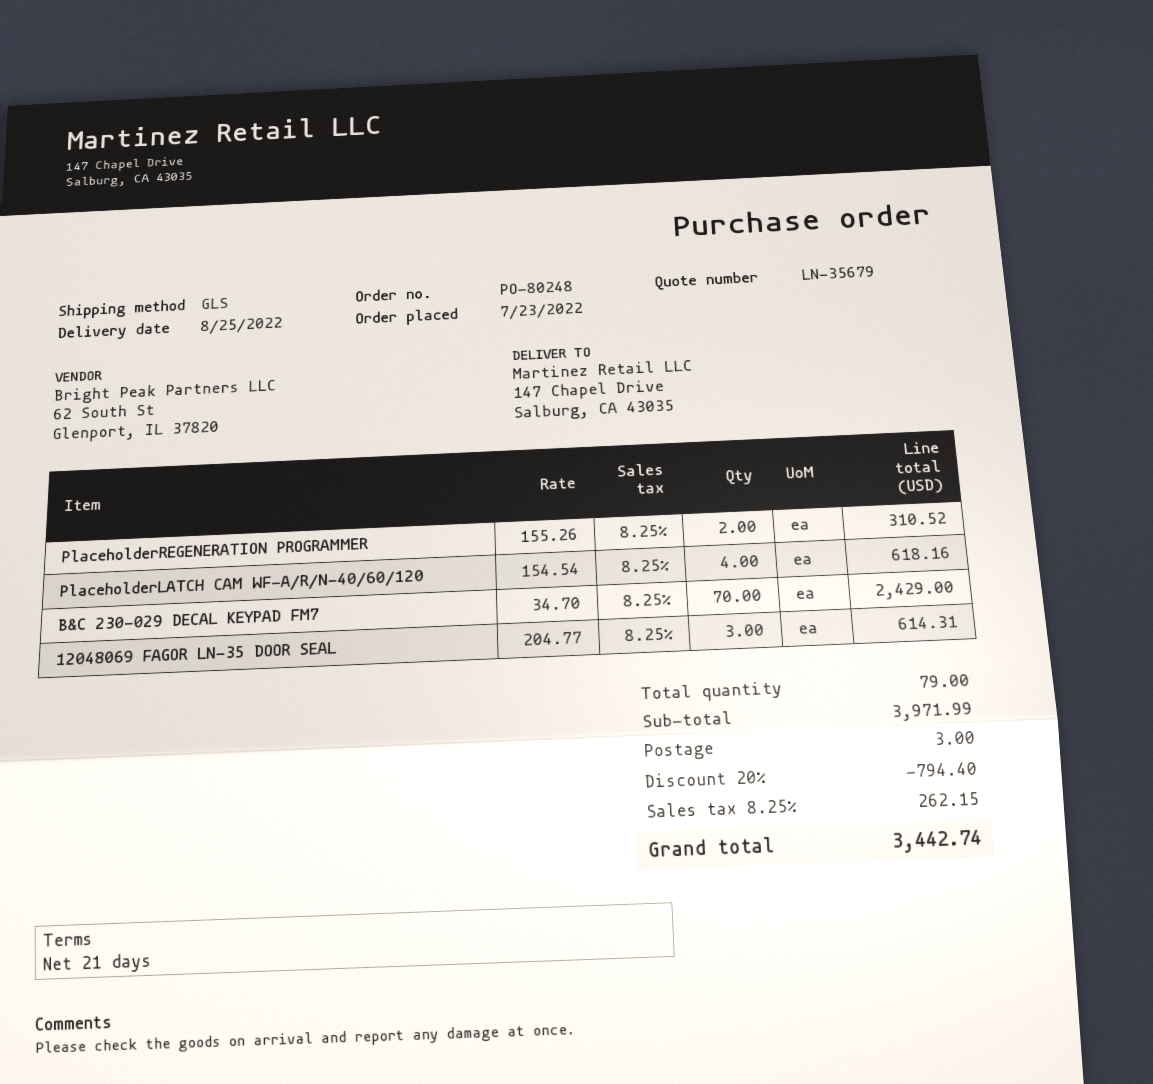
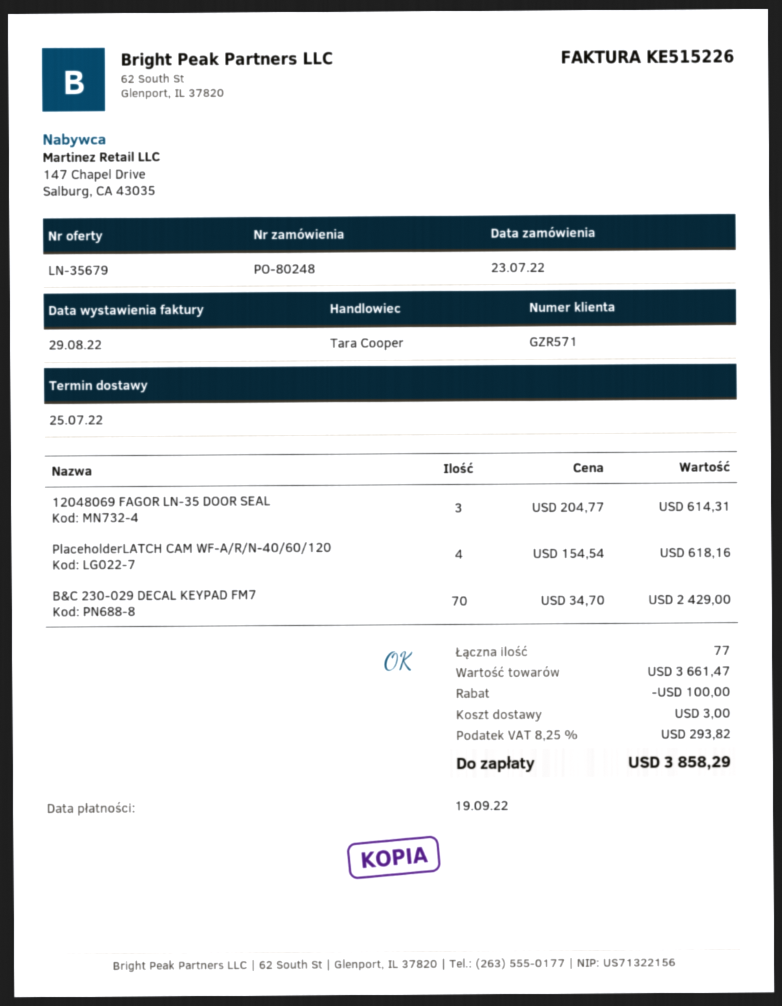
delivery date: 2022-08-25 -> 2022-07-25
PlaceholderREGENERATION PROGRAMMER: 2 x 155.26 = 310.52 -> none
total quantity: 79 -> 77
subtotal: 3971.99 -> 3661.47
discount: 794.40 -> 100.00
tax: 8.25% = 262.15 -> 8.25% = 293.82
total: 3442.74 -> 3858.29

